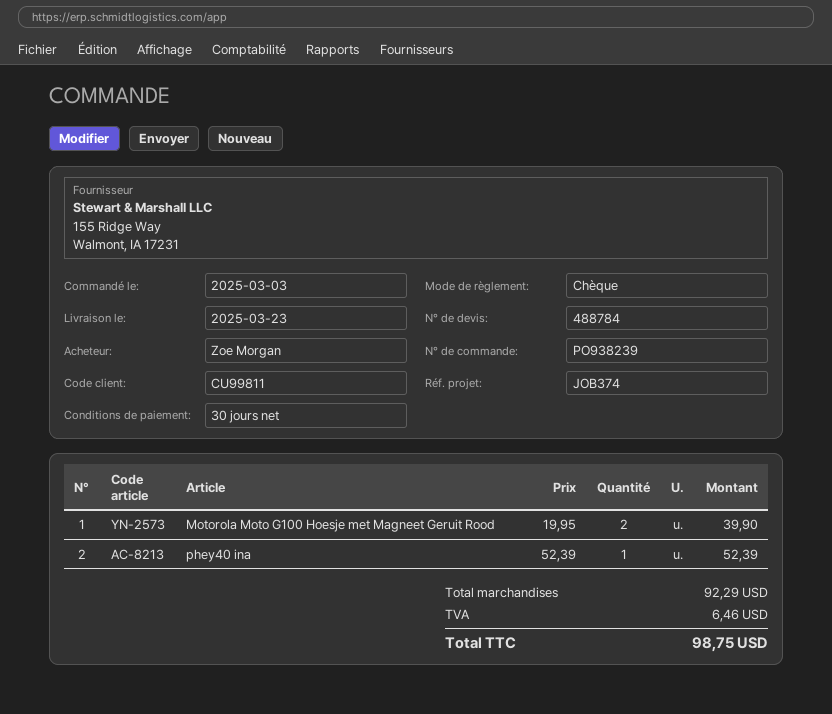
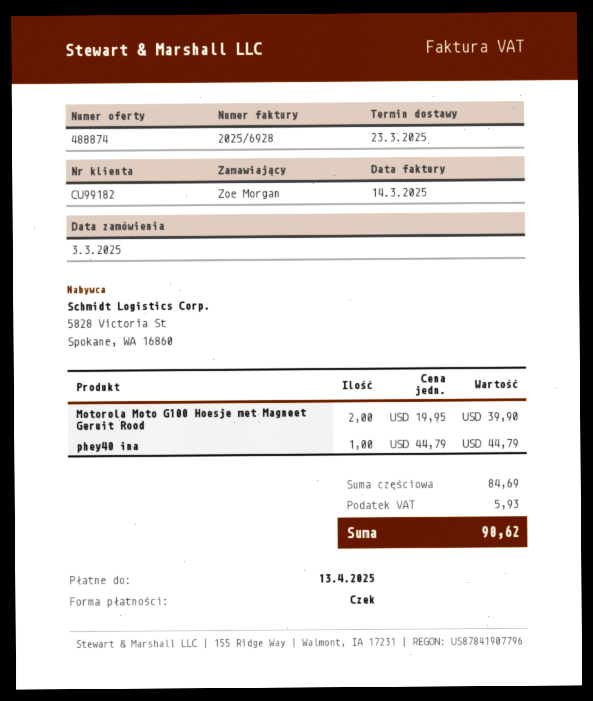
quote number: 488784 -> 488874
customer number: CU99811 -> CU99182
phey40 ina: 1 x 52.39 = 52.39 -> 1 x 44.79 = 44.79
subtotal: 92.29 -> 84.69
tax: 6.46 -> 5.93
total: 98.75 -> 90.62

